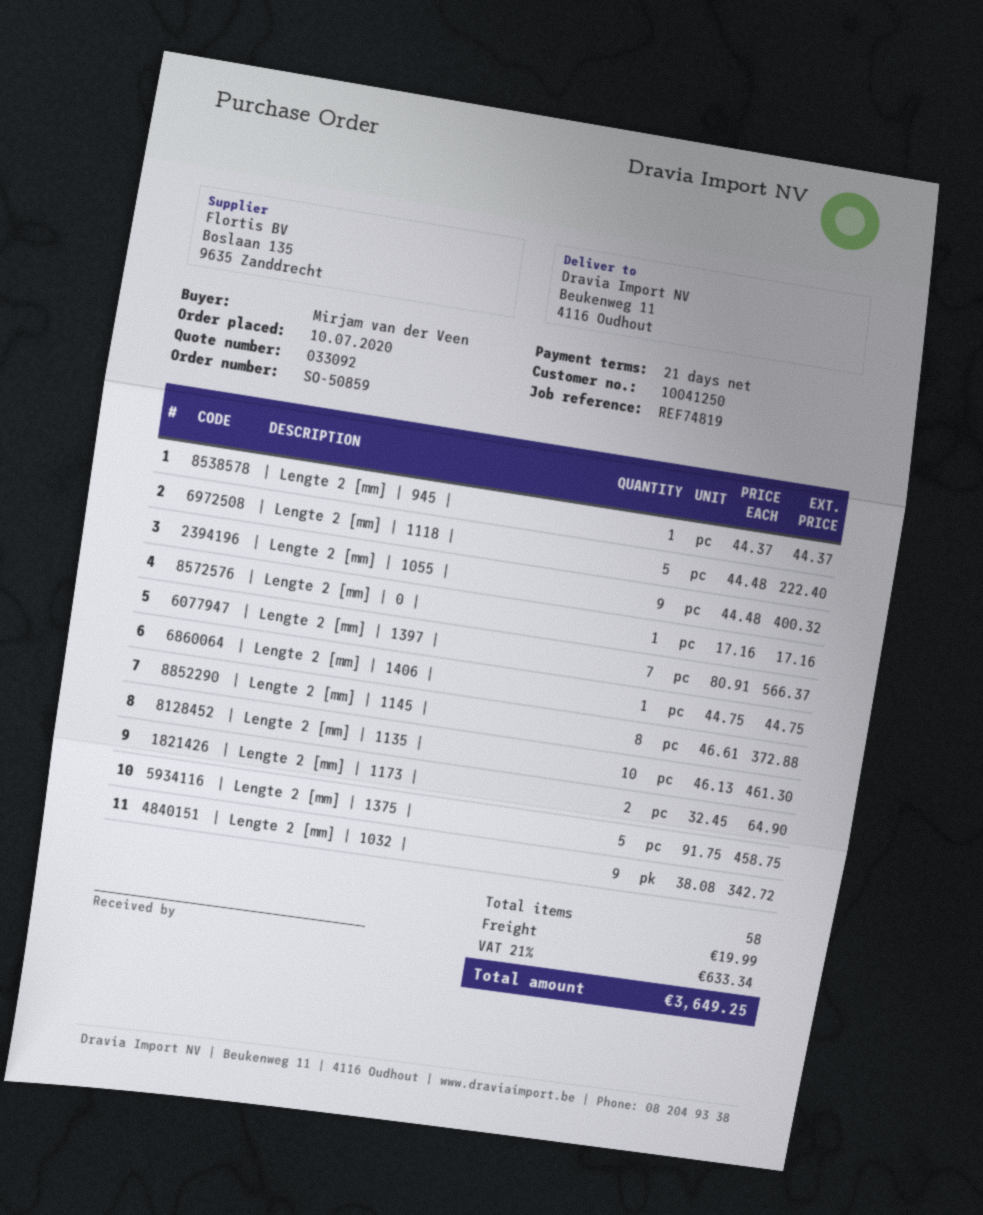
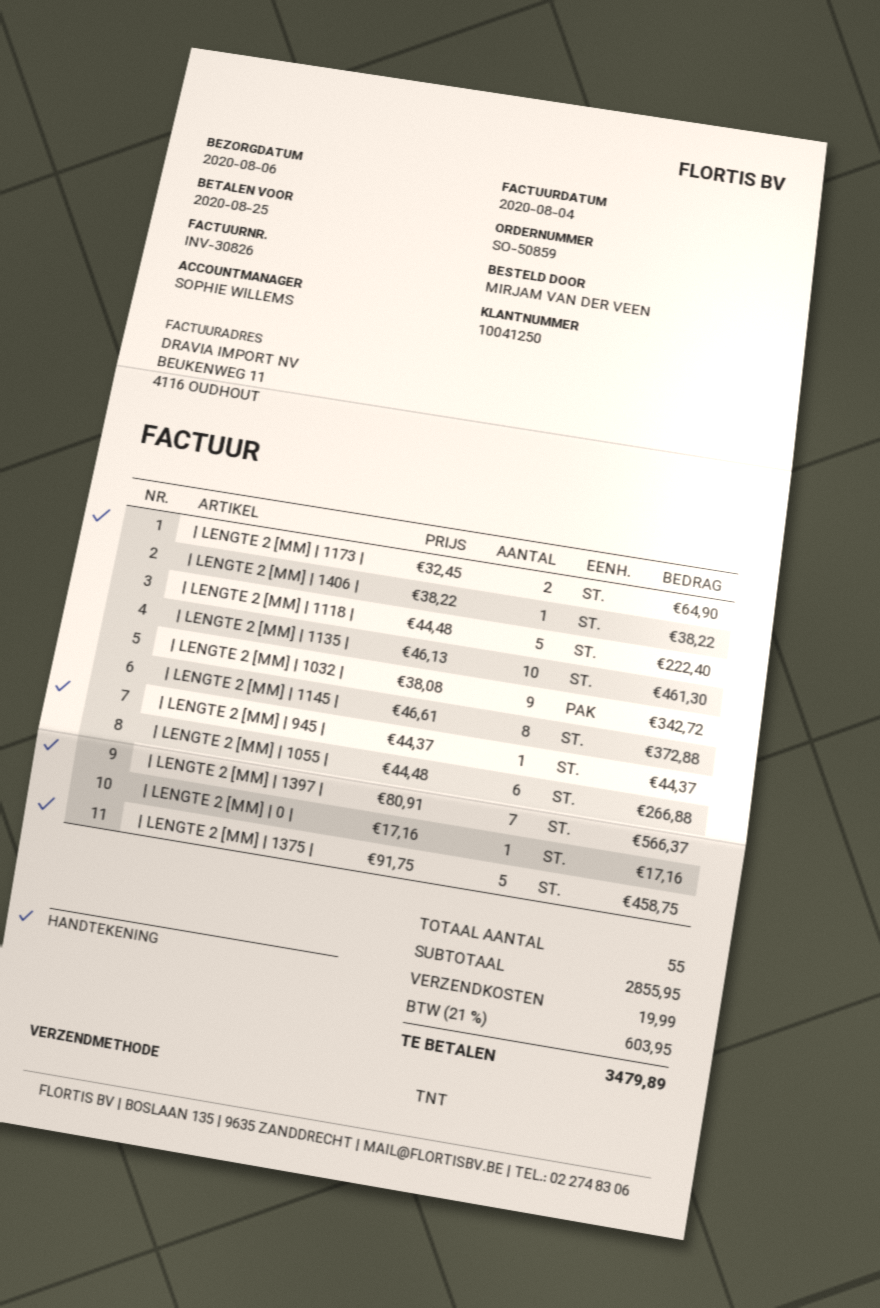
| Lengte 2 [mm] | 1055 |: 9 x 44.48 = 400.32 -> 6 x 44.48 = 266.88
| Lengte 2 [mm] | 1406 |: 1 x 44.75 = 44.75 -> 1 x 38.22 = 38.22
total quantity: 58 -> 55
tax: 21% = 633.34 -> 21% = 603.95
total: 3649.25 -> 3479.89

